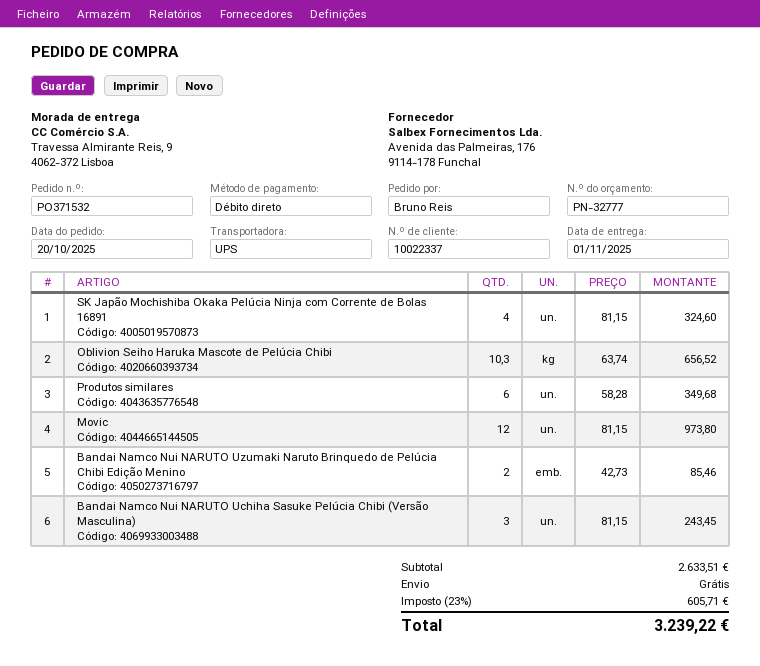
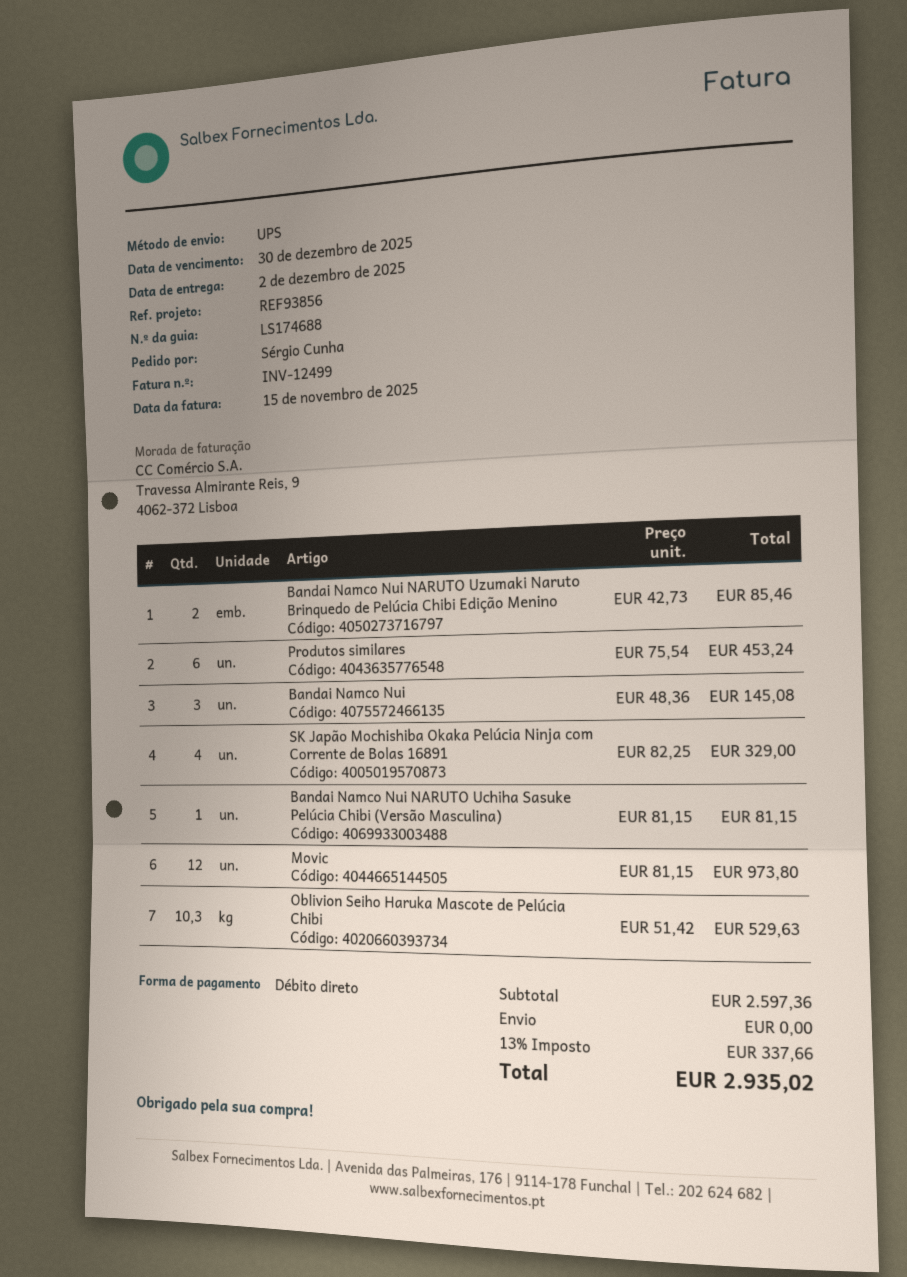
delivery date: 2025-11-01 -> 2025-12-02
ordered by: Bruno Reis -> Sérgio Cunha
SK Japão Mochishiba Okaka Pelúcia Ninja com Corrente de Bolas 16891: 4 x 81.15 = 324.60 -> 4 x 82.25 = 329.00
Oblivion Seiho Haruka Mascote de Pelúcia Chibi: 10.3 x 63.74 = 656.52 -> 10.3 x 51.42 = 529.63
Produtos similares: 6 x 58.28 = 349.68 -> 6 x 75.54 = 453.24
Bandai Namco Nui NARUTO Uchiha Sasuke Pelúcia Chibi (Versão Masculina): 3 x 81.15 = 243.45 -> 1 x 81.15 = 81.15
Bandai Namco Nui: none -> 3 x 48.36 = 145.08
subtotal: 2633.51 -> 2597.36
tax: 23% = 605.71 -> 13% = 337.66
total: 3239.22 -> 2935.02

